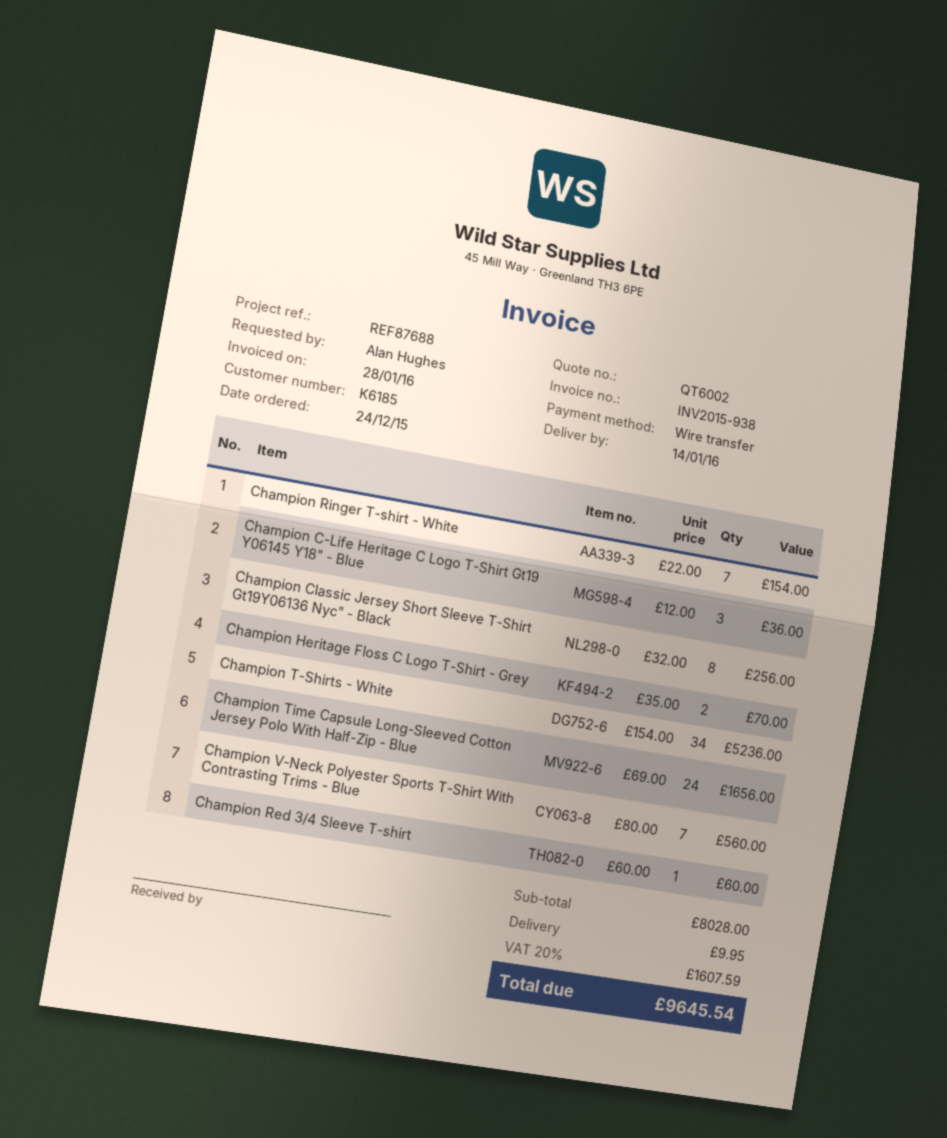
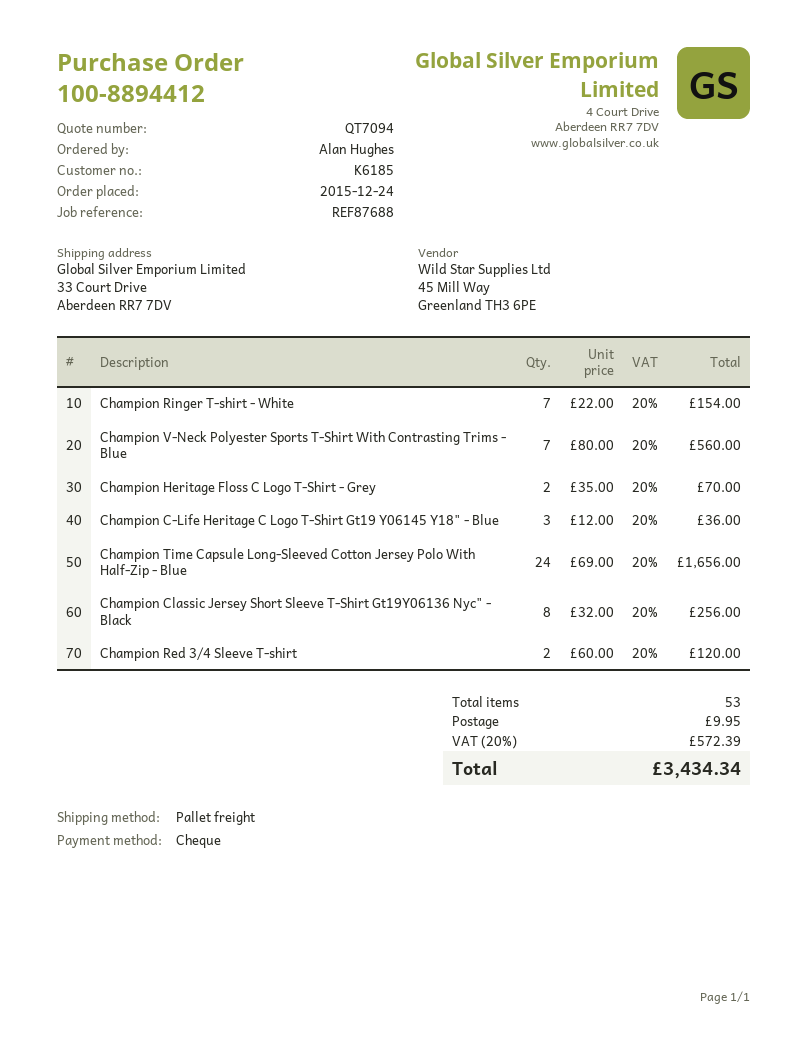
quote number: QT6002 -> QT7094
payment method: bank transfer -> cheque
Champion T-Shirts - White: 34 x 154.00 = 5236.00 -> none
Champion Red 3/4 Sleeve T-shirt: 1 x 60.00 = 60.00 -> 2 x 60.00 = 120.00
tax: 20% = 1607.59 -> 20% = 572.39
total: 9645.54 -> 3434.34

